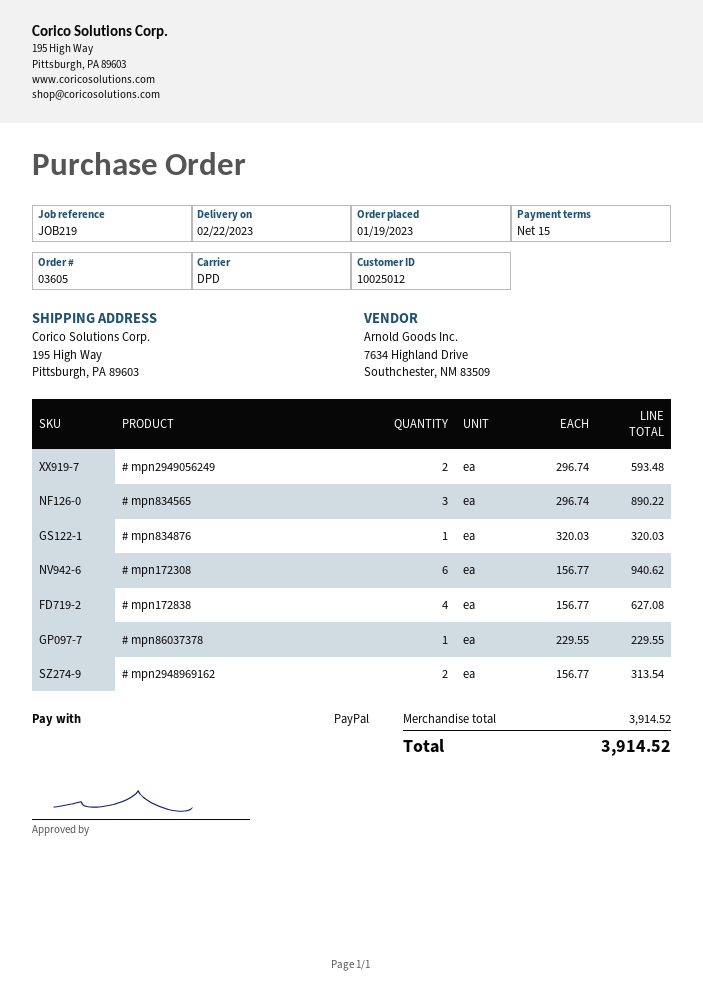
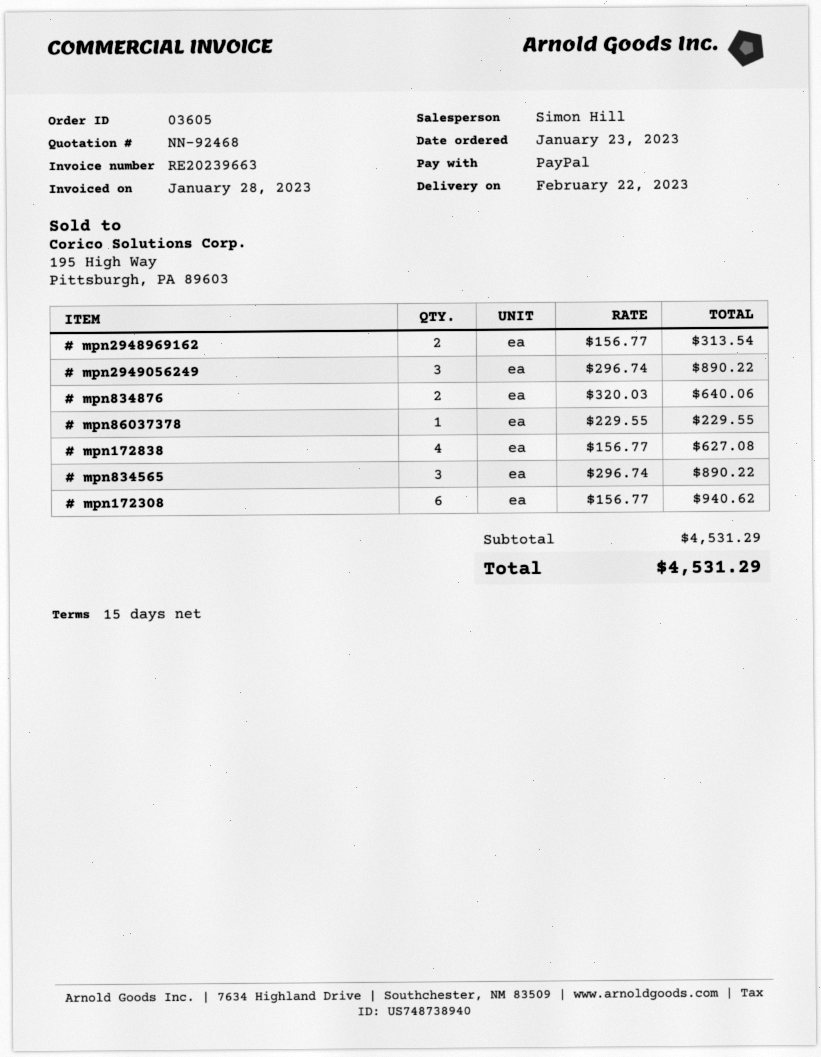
order date: 2023-01-19 -> 2023-01-23
# mpn2949056249: 2 x 296.74 = 593.48 -> 3 x 296.74 = 890.22
# mpn834876: 1 x 320.03 = 320.03 -> 2 x 320.03 = 640.06
subtotal: 3914.52 -> 4531.29
total: 3914.52 -> 4531.29

